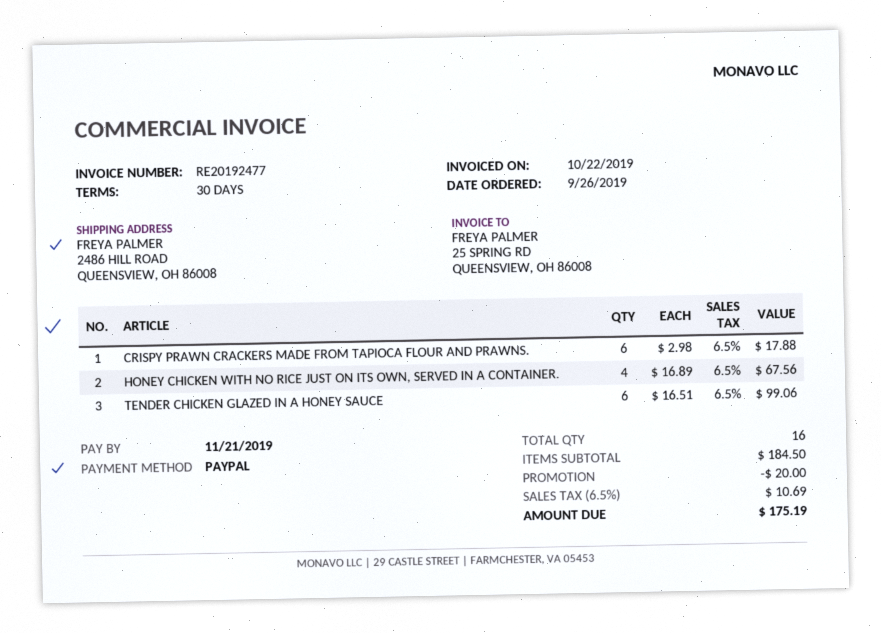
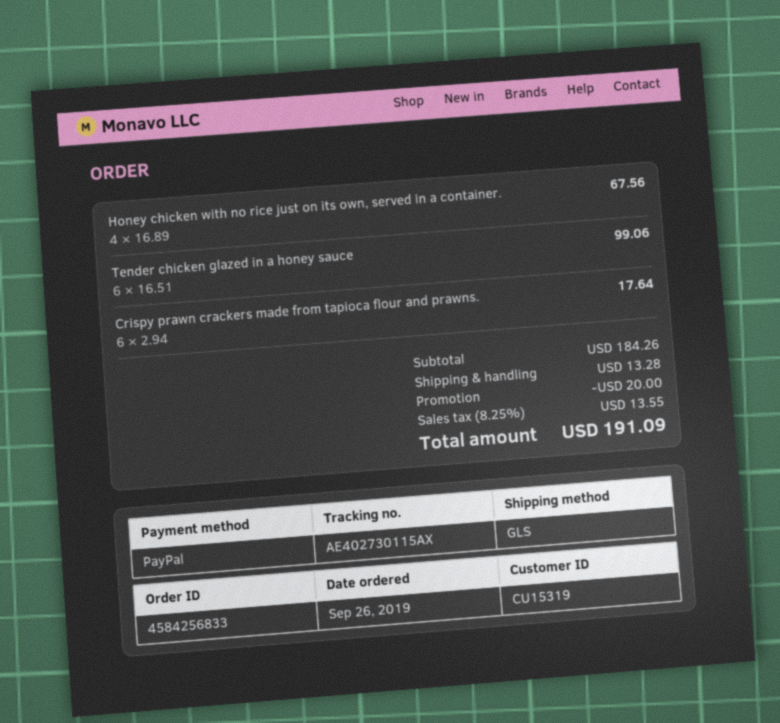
CRISPY PRAWN CRACKERS MADE FROM TAPIOCA FLOUR AND PRAWNS.: 6 x 2.98 = 17.88 -> 6 x 2.94 = 17.64
subtotal: 184.50 -> 184.26
shipping: none -> 13.28
tax: 6.5% = 10.69 -> 8.25% = 13.55
total: 175.19 -> 191.09

